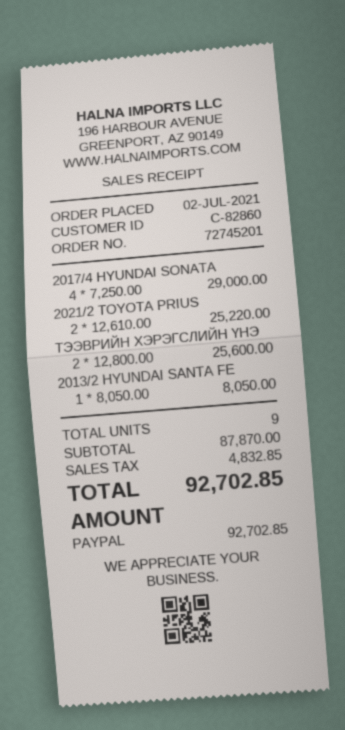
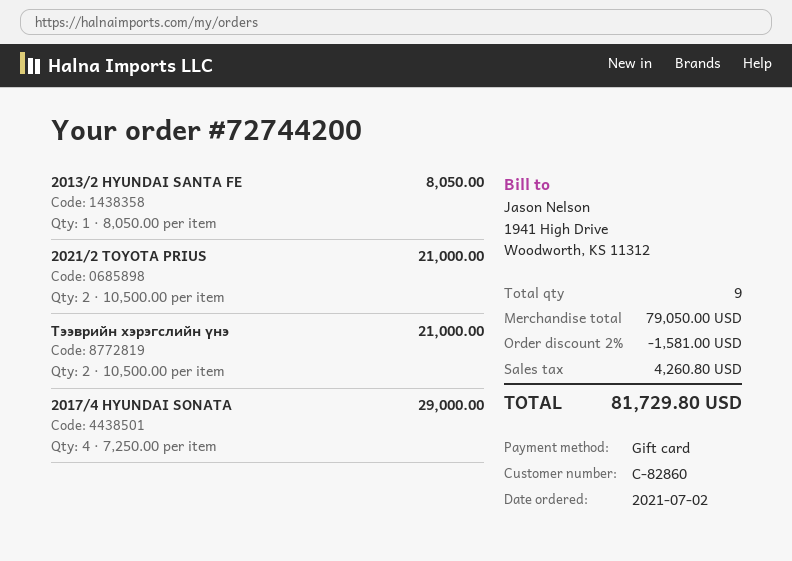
order number: 72745201 -> 72744200
payment method: PayPal -> gift card
2021/2 TOYOTA PRIUS: 2 x 12610.00 = 25220.00 -> 2 x 10500.00 = 21000.00
ТЭЭВРИЙН ХЭРЭГСЛИЙН ҮНЭ: 2 x 12800.00 = 25600.00 -> 2 x 10500.00 = 21000.00
subtotal: 87870.00 -> 79050.00
discount: none -> 2% = 1581.00
tax: 4832.85 -> 4260.80
total: 92702.85 -> 81729.80

